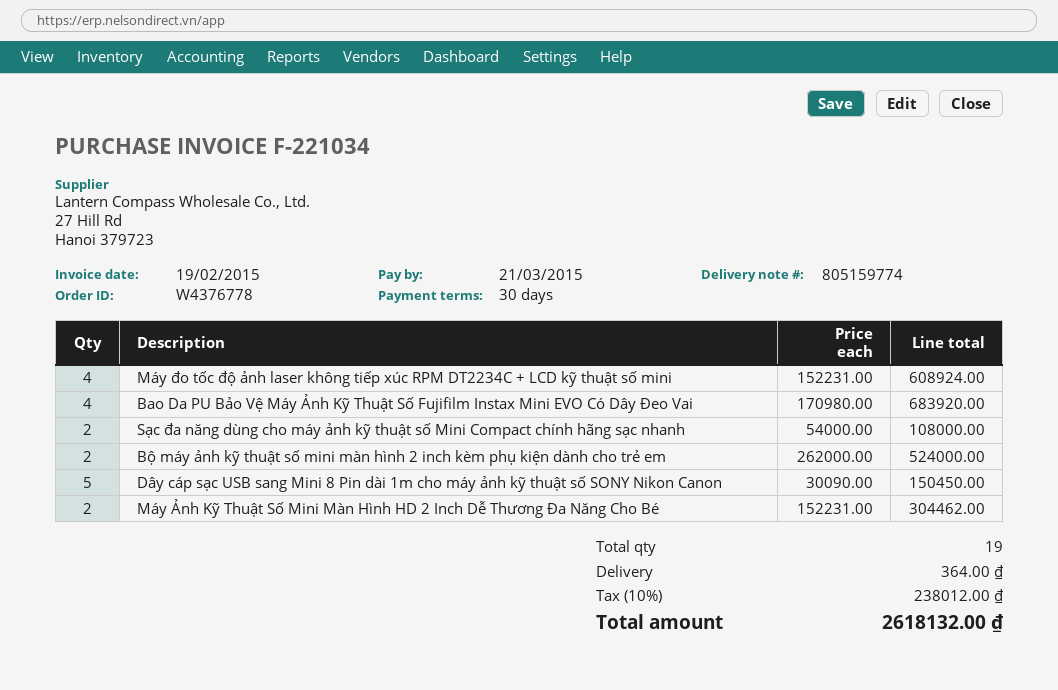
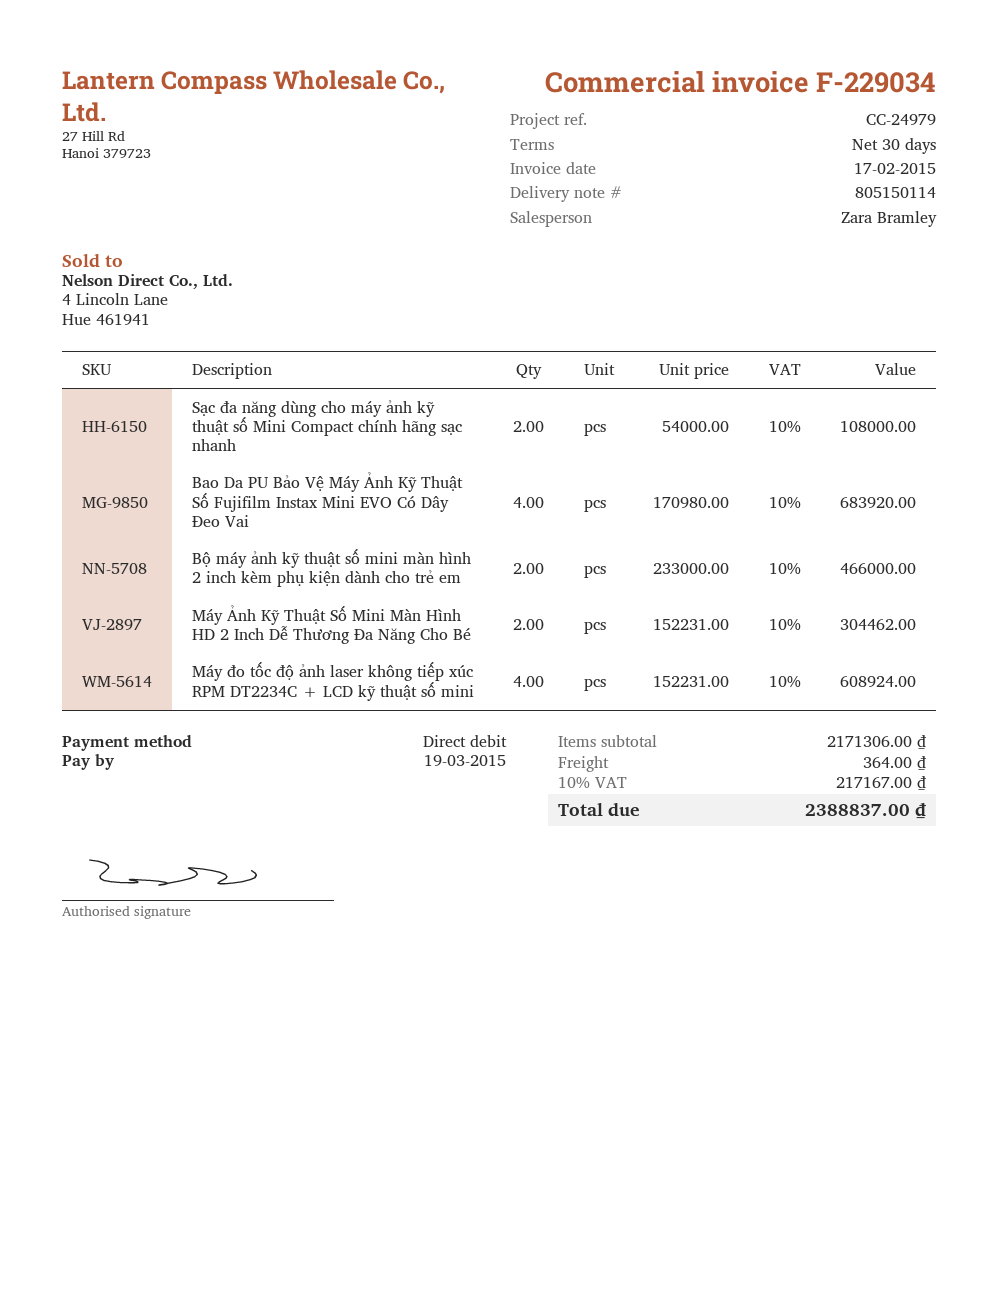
delivery note number: 805159774 -> 805150114
invoice number: F-221034 -> F-229034
invoice date: 2015-02-19 -> 2015-02-17
due date: 2015-03-21 -> 2015-03-19
Bộ máy ảnh kỹ thuật số mini màn hình 2 inch kèm phụ kiện dành cho trẻ em: 2 x 262000.00 = 524000.00 -> 2 x 233000.00 = 466000.00
Dây cáp sạc USB sang Mini 8 Pin dài 1m cho máy ảnh kỹ thuật số SONY Nikon Canon: 5 x 30090.00 = 150450.00 -> none
tax: 10% = 238012.00 -> 10% = 217167.00
total: 2618132.00 -> 2388837.00

